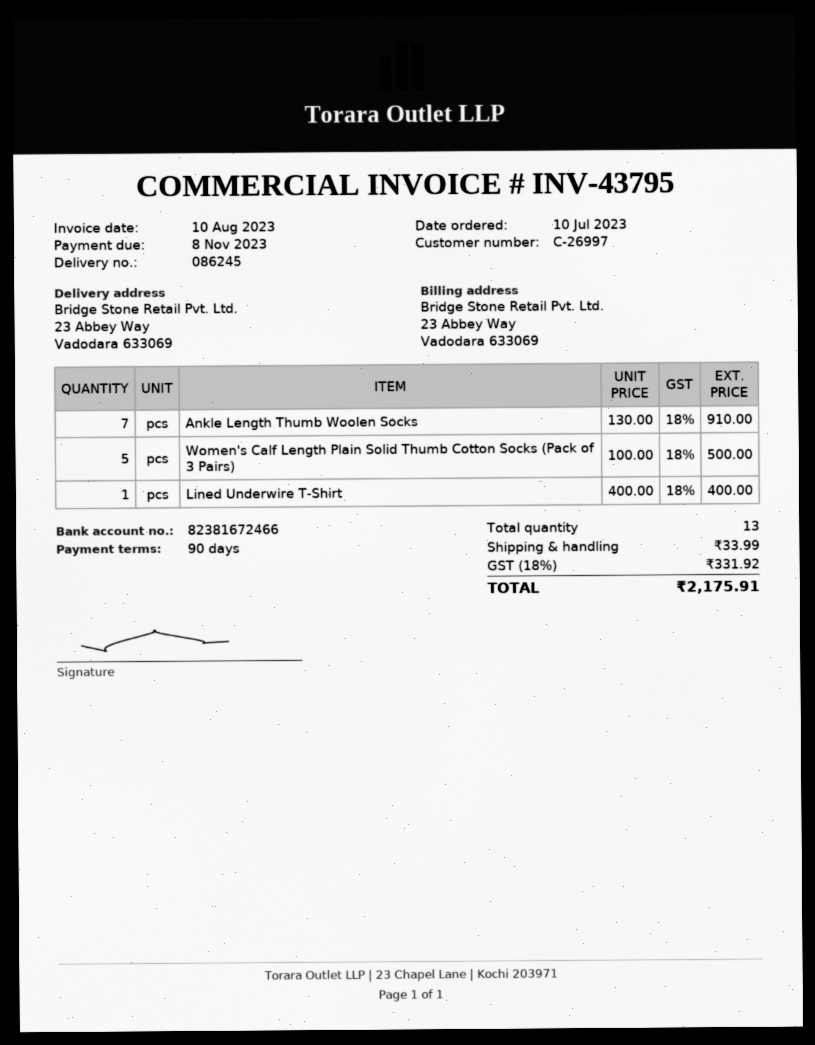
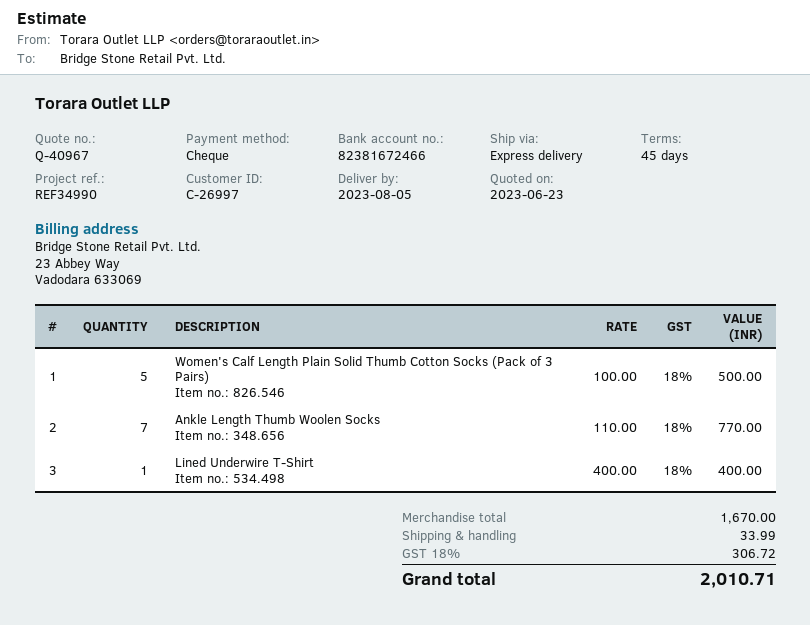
payment terms: 90 days -> 45 days
Ankle Length Thumb Woolen Socks: 7 x 130.00 = 910.00 -> 7 x 110.00 = 770.00
tax: 18% = 331.92 -> 18% = 306.72
total: 2175.91 -> 2010.71

